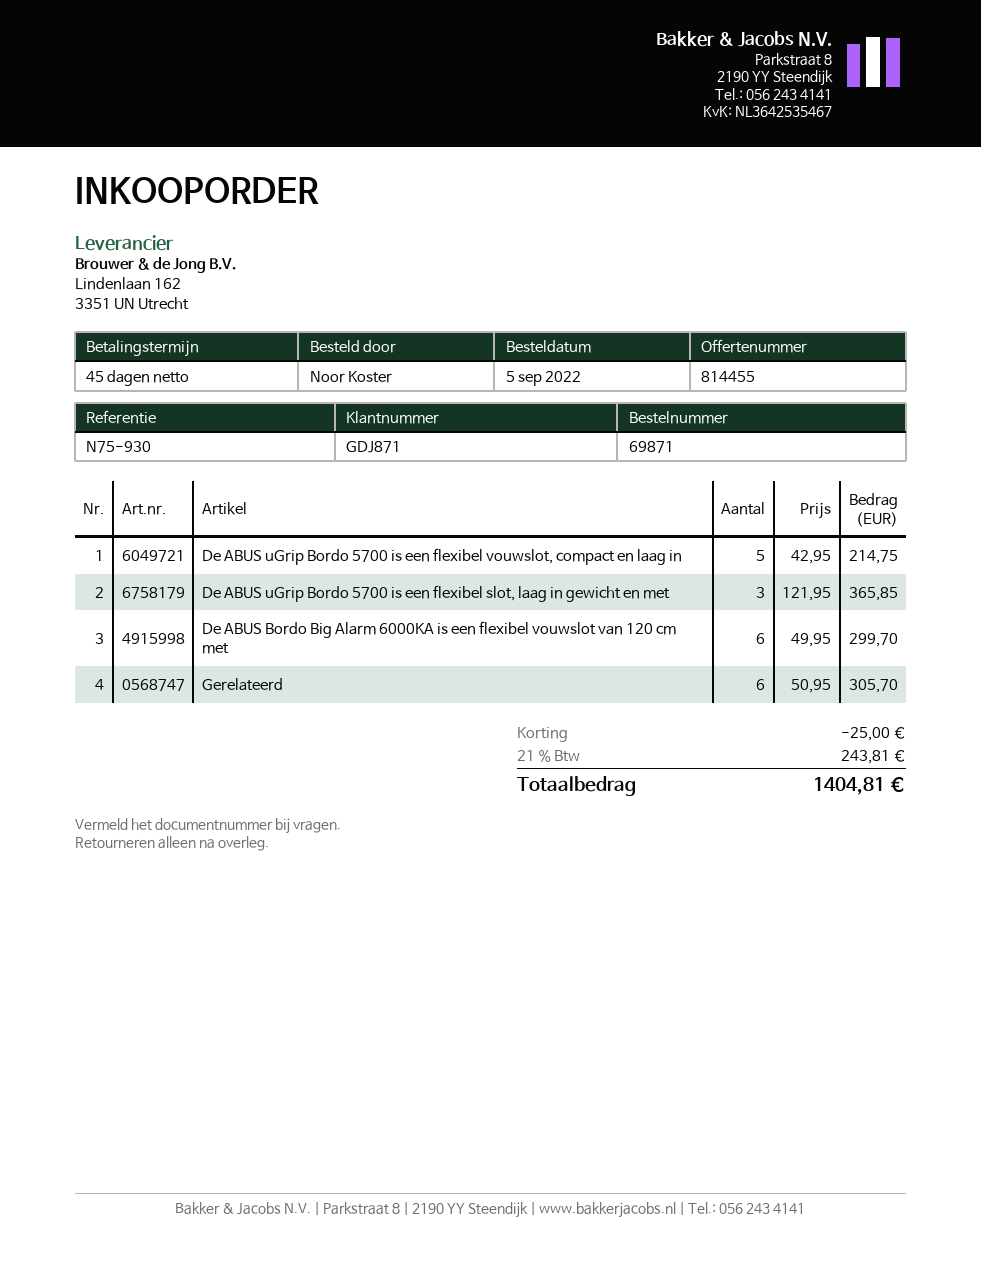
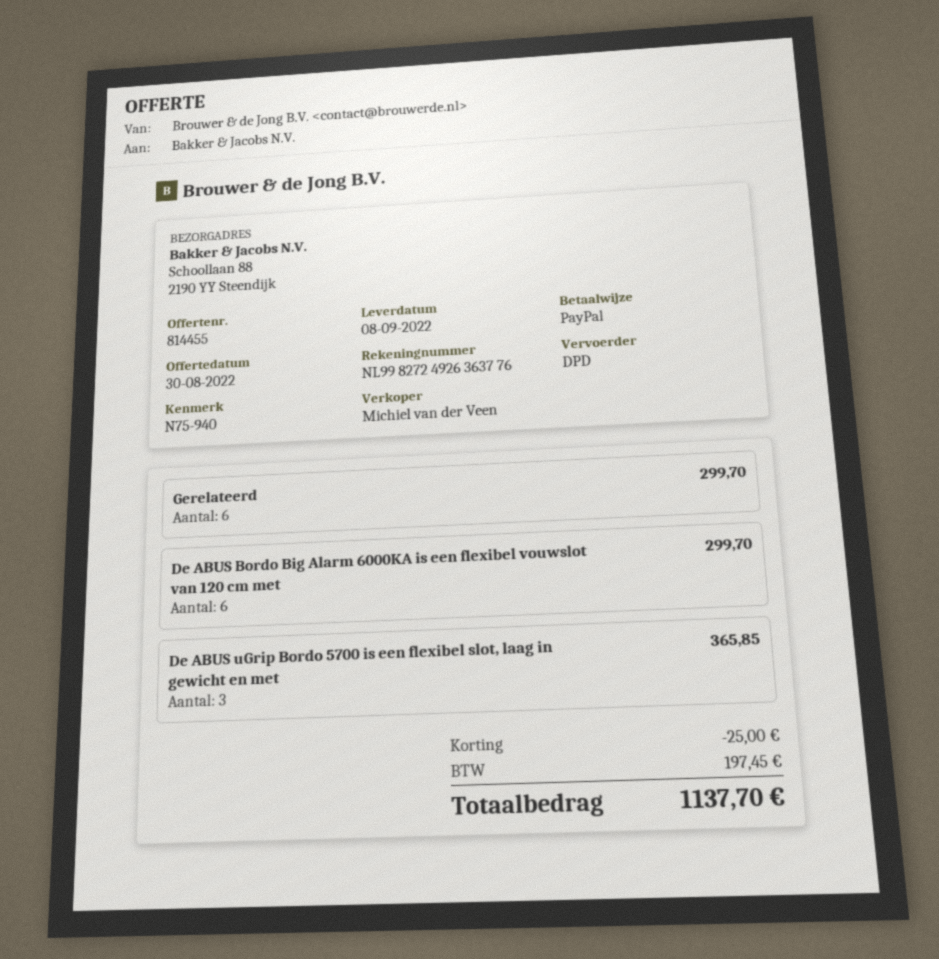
reference: N75-930 -> N75-940
De ABUS uGrip Bordo 5700 is een flexibel vouwslot, compact en laag in: 5 for 214.75 -> none
Gerelateerd: 6 for 305.70 -> 6 for 299.70
tax: 243.81 -> 197.45
total: 1404.81 -> 1137.70

